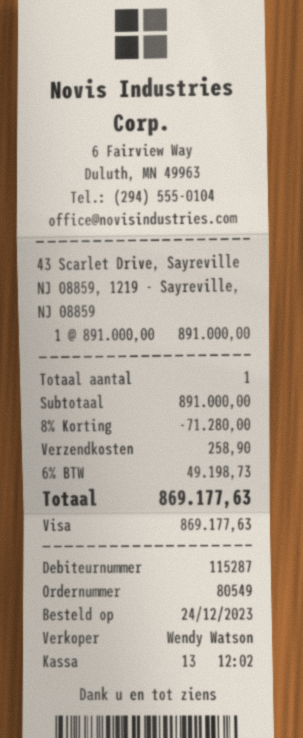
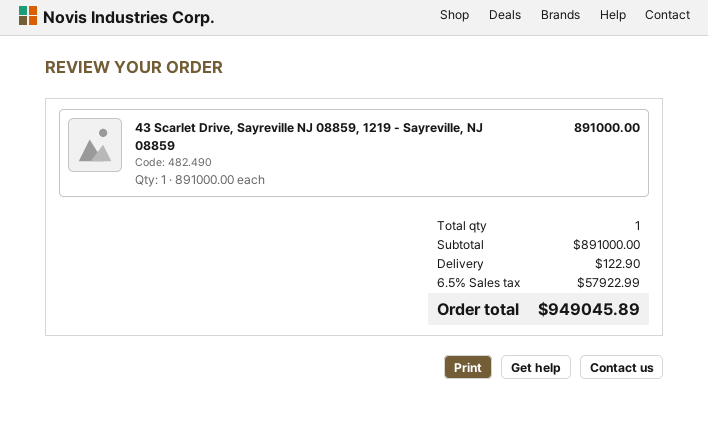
discount: 8% = 71280.00 -> none
shipping: 258.90 -> 122.90
tax: 6% = 49198.73 -> 6.5% = 57922.99
total: 869177.63 -> 949045.89

